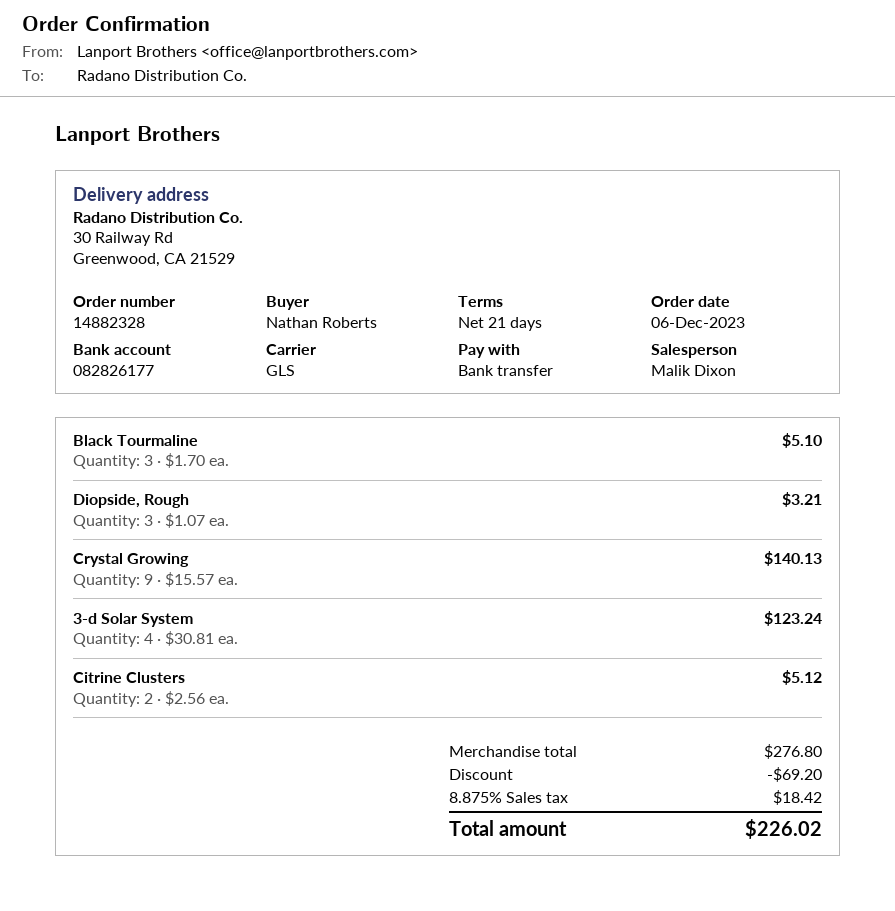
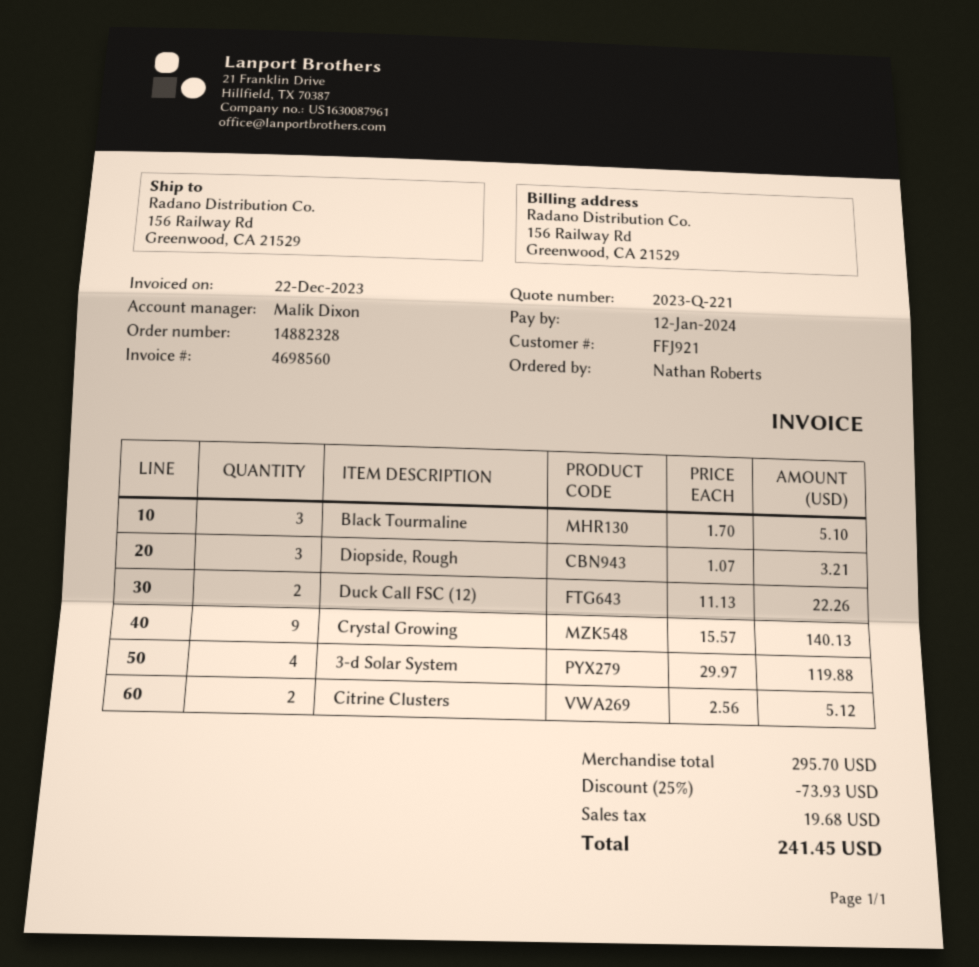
ship to: 30 Railway Rd, Greenwood, CA 21529 -> 156 Railway Rd, Greenwood, CA 21529
3-d Solar System: 4 x 30.81 = 123.24 -> 4 x 29.97 = 119.88
Duck Call FSC (12): none -> 2 x 11.13 = 22.26
subtotal: 276.80 -> 295.70
discount: 69.20 -> 73.93
tax: 18.42 -> 19.68
total: 226.02 -> 241.45

